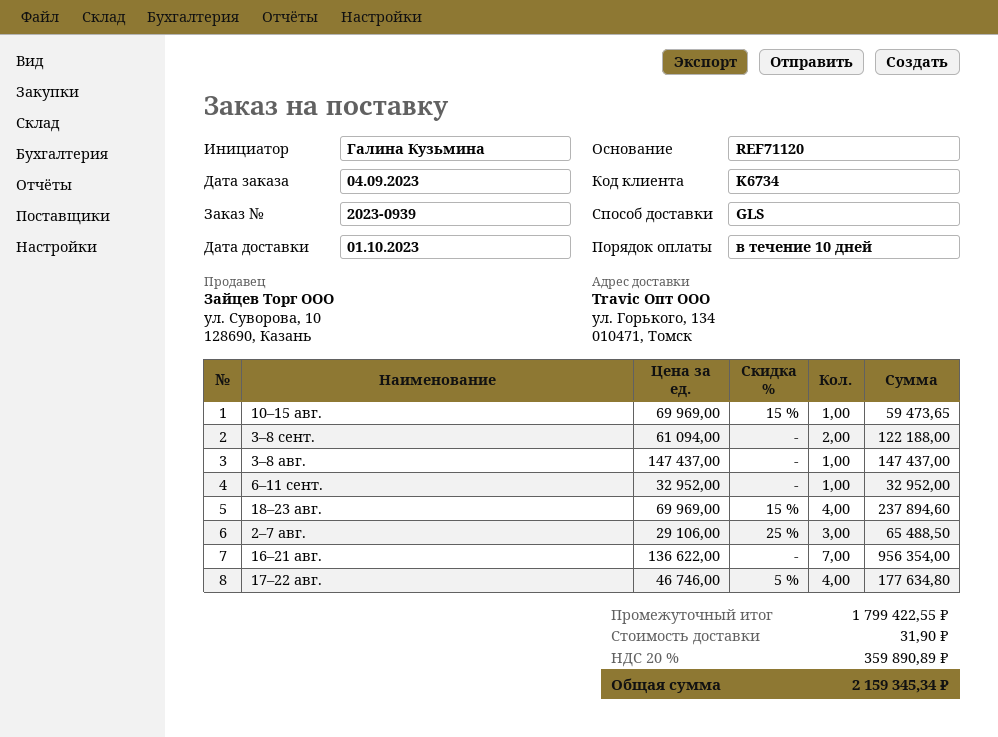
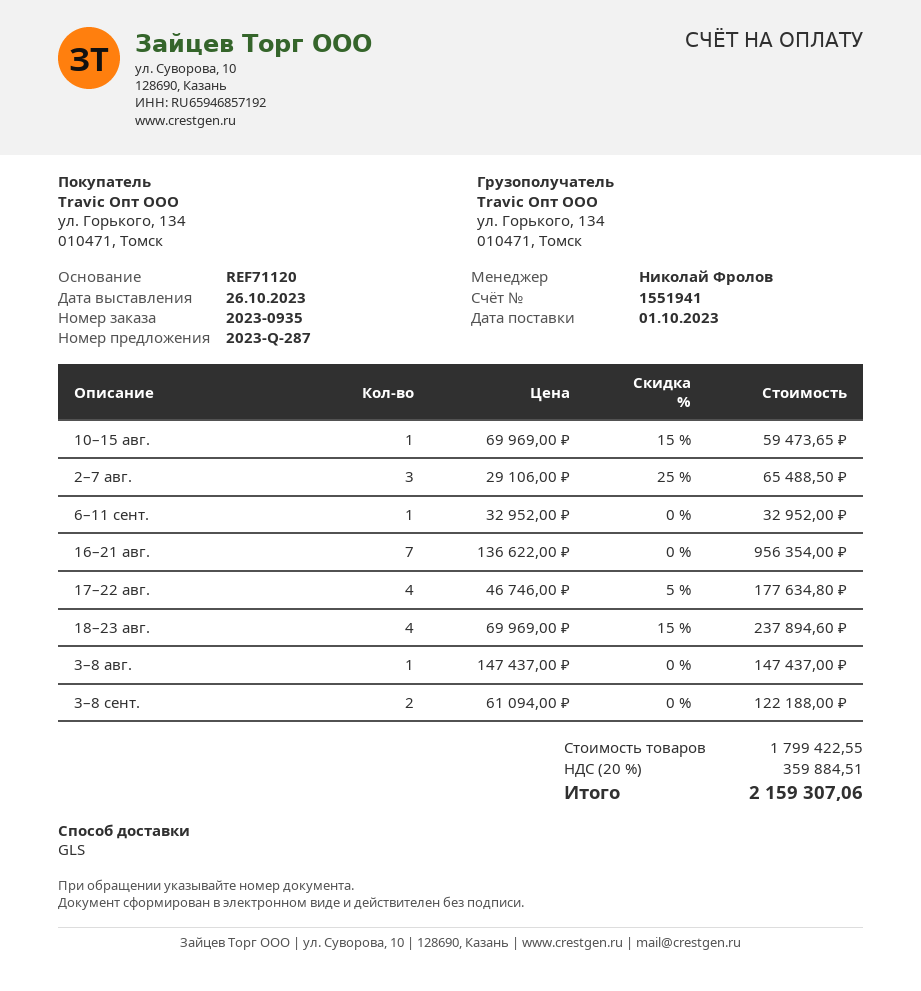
order number: 2023-0939 -> 2023-0935
shipping: 31.90 -> none
tax: 20% = 359890.89 -> 20% = 359884.51
total: 2159345.34 -> 2159307.06

